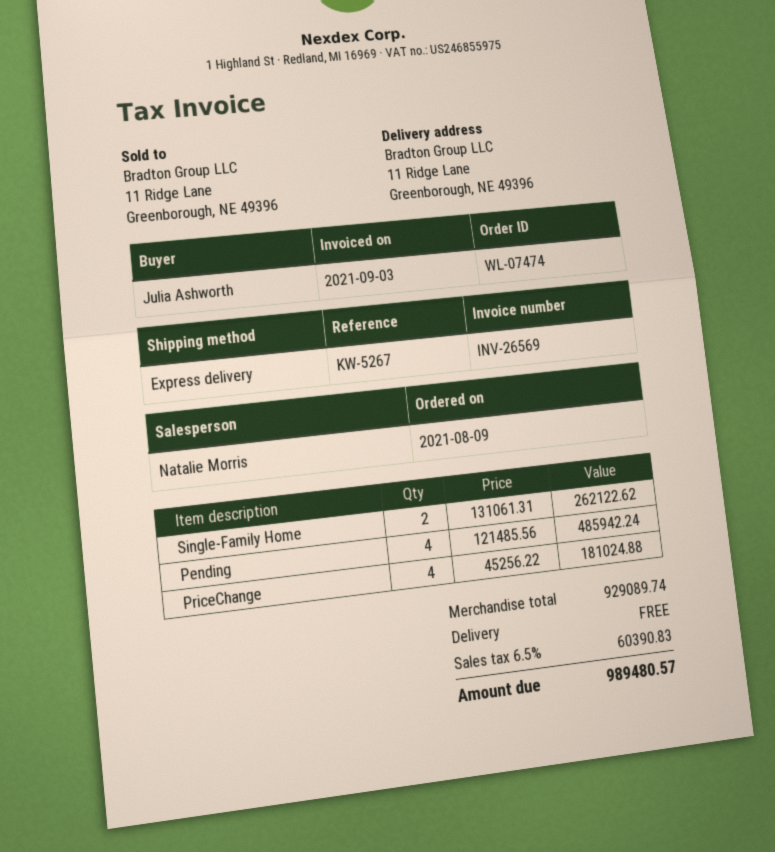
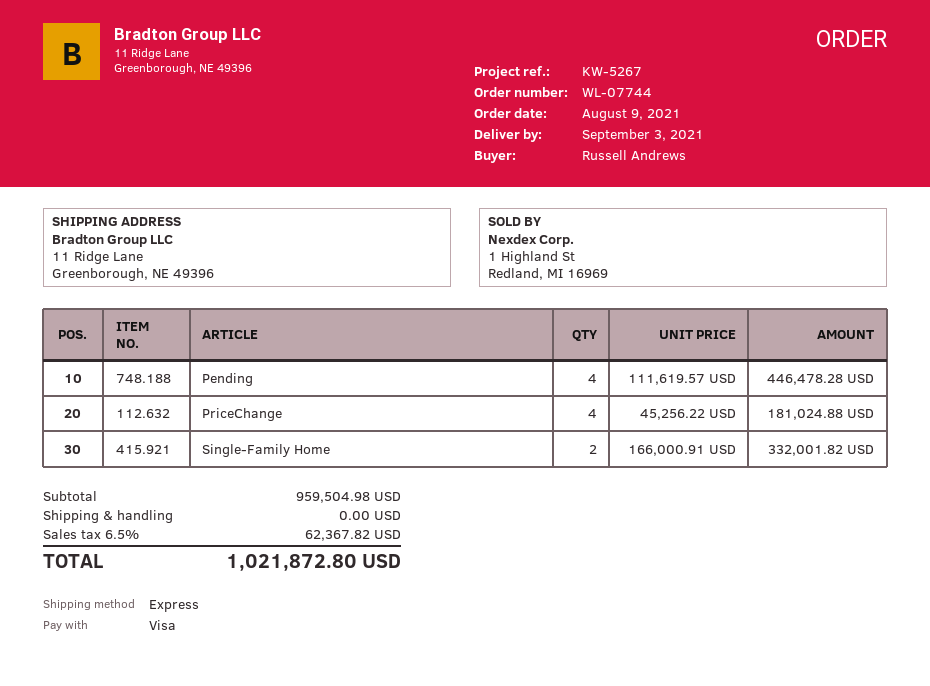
order number: WL-07474 -> WL-07744
ordered by: Julia Ashworth -> Russell Andrews
Single-Family Home: 2 x 131061.31 = 262122.62 -> 2 x 166000.91 = 332001.82
Pending: 4 x 121485.56 = 485942.24 -> 4 x 111619.57 = 446478.28
subtotal: 929089.74 -> 959504.98
tax: 6.5% = 60390.83 -> 6.5% = 62367.82
total: 989480.57 -> 1021872.80

